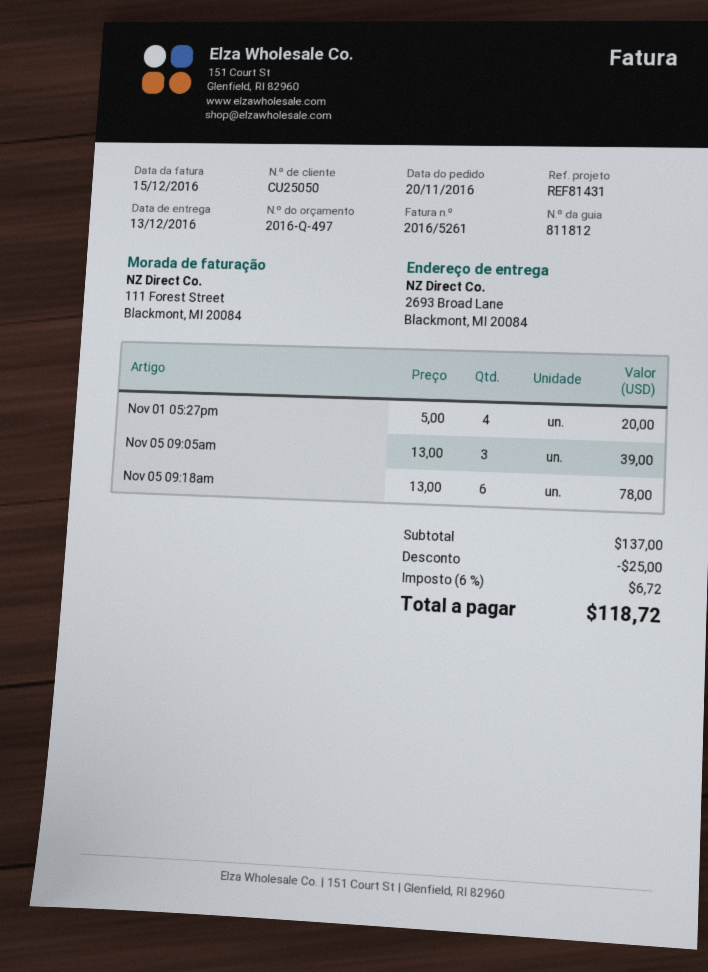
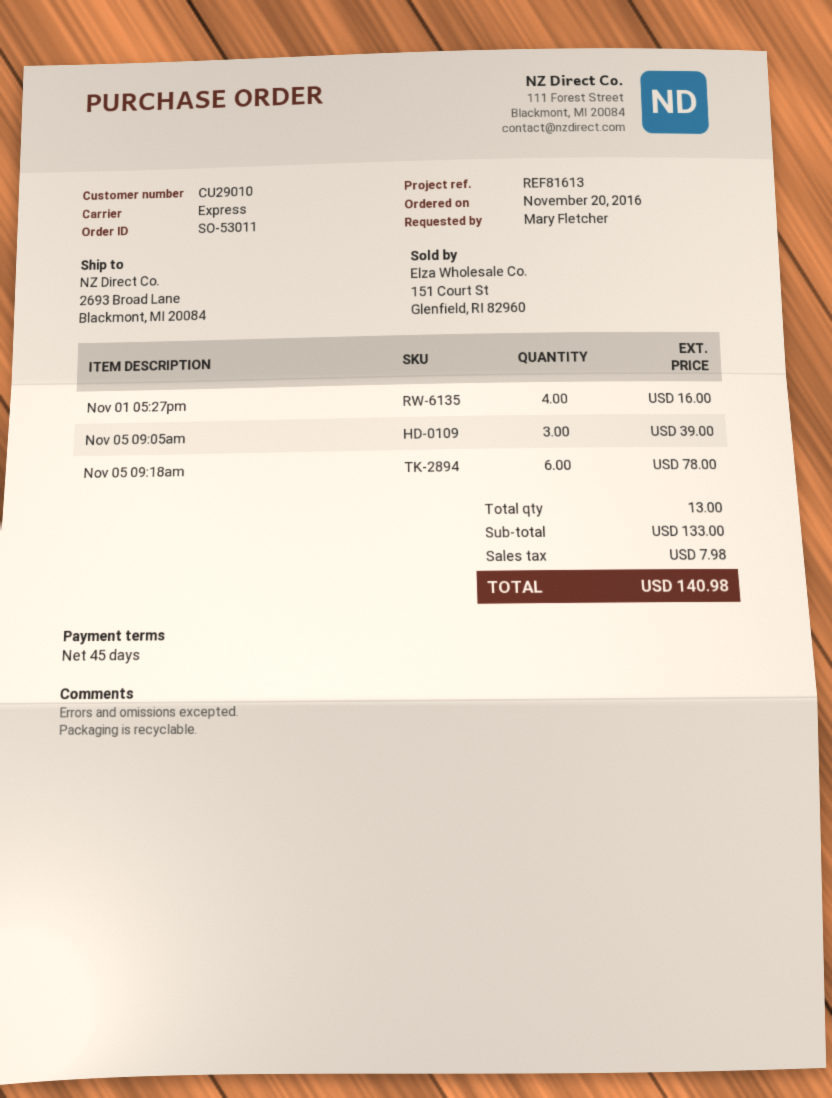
customer number: CU25050 -> CU29010
reference: REF81431 -> REF81613
Nov 01 05:27pm: 4 for 20.00 -> 4 for 16.00
subtotal: 137.00 -> 133.00
discount: 25.00 -> none
tax: 6.72 -> 7.98
total: 118.72 -> 140.98

